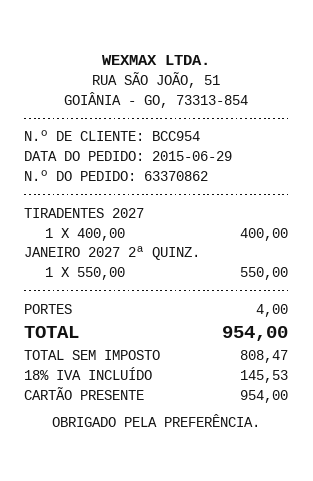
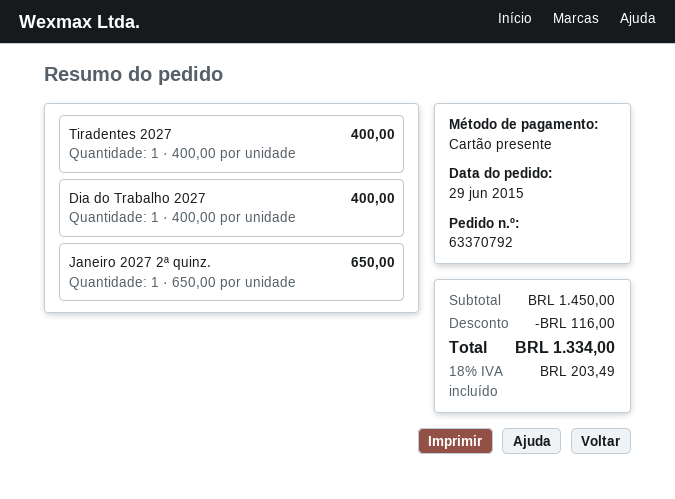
order number: 63370862 -> 63370792
JANEIRO 2027 2ª QUINZ.: 1 x 550.00 = 550.00 -> 1 x 650.00 = 650.00
Dia do Trabalho 2027: none -> 1 x 400.00 = 400.00
discount: none -> 116.00
shipping: 4.00 -> none
tax: 18% = 145.53 -> 18% = 203.49
total: 954.00 -> 1334.00

